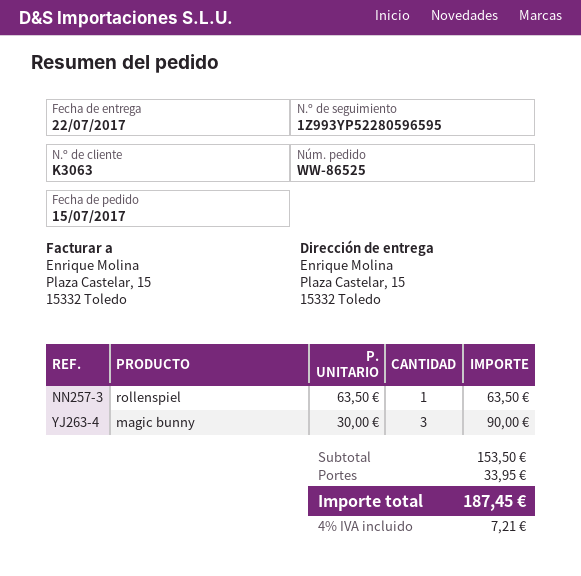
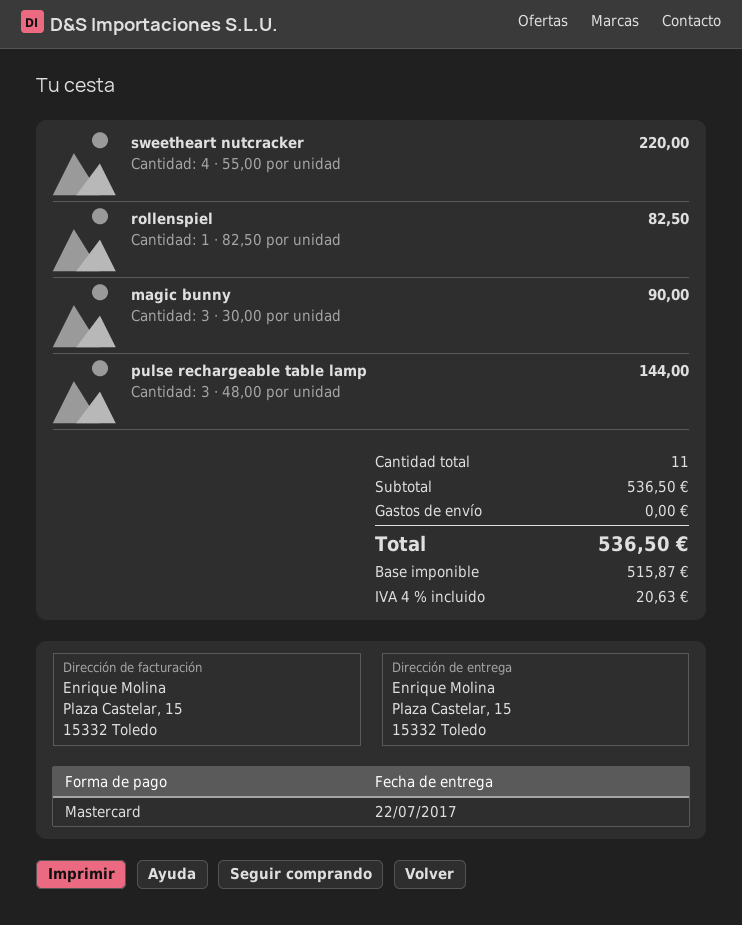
rollenspiel: 1 x 63.50 = 63.50 -> 1 x 82.50 = 82.50
sweetheart nutcracker: none -> 4 x 55.00 = 220.00
pulse rechargeable table lamp: none -> 3 x 48.00 = 144.00
subtotal: 153.50 -> 536.50
shipping: 33.95 -> 0.00
tax: 4% = 7.21 -> 4% = 20.63
total: 187.45 -> 536.50

